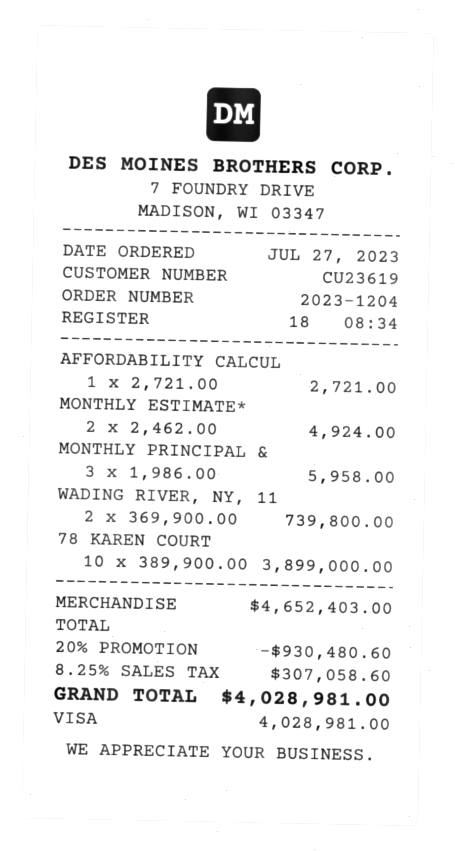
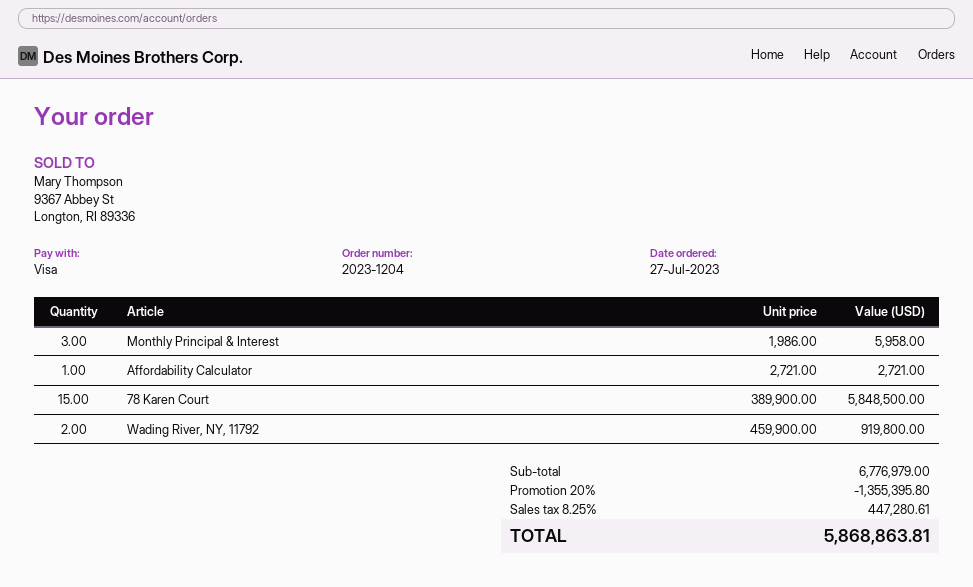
MONTHLY ESTIMATE*: 2 x 2462.00 = 4924.00 -> none
WADING RIVER, NY, 11: 2 x 369900.00 = 739800.00 -> 2 x 459900.00 = 919800.00
78 KAREN COURT: 10 x 389900.00 = 3899000.00 -> 15 x 389900.00 = 5848500.00
subtotal: 4652403.00 -> 6776979.00
discount: 20% = 930480.60 -> 20% = 1355395.80
tax: 8.25% = 307058.60 -> 8.25% = 447280.61
total: 4028981.00 -> 5868863.81

